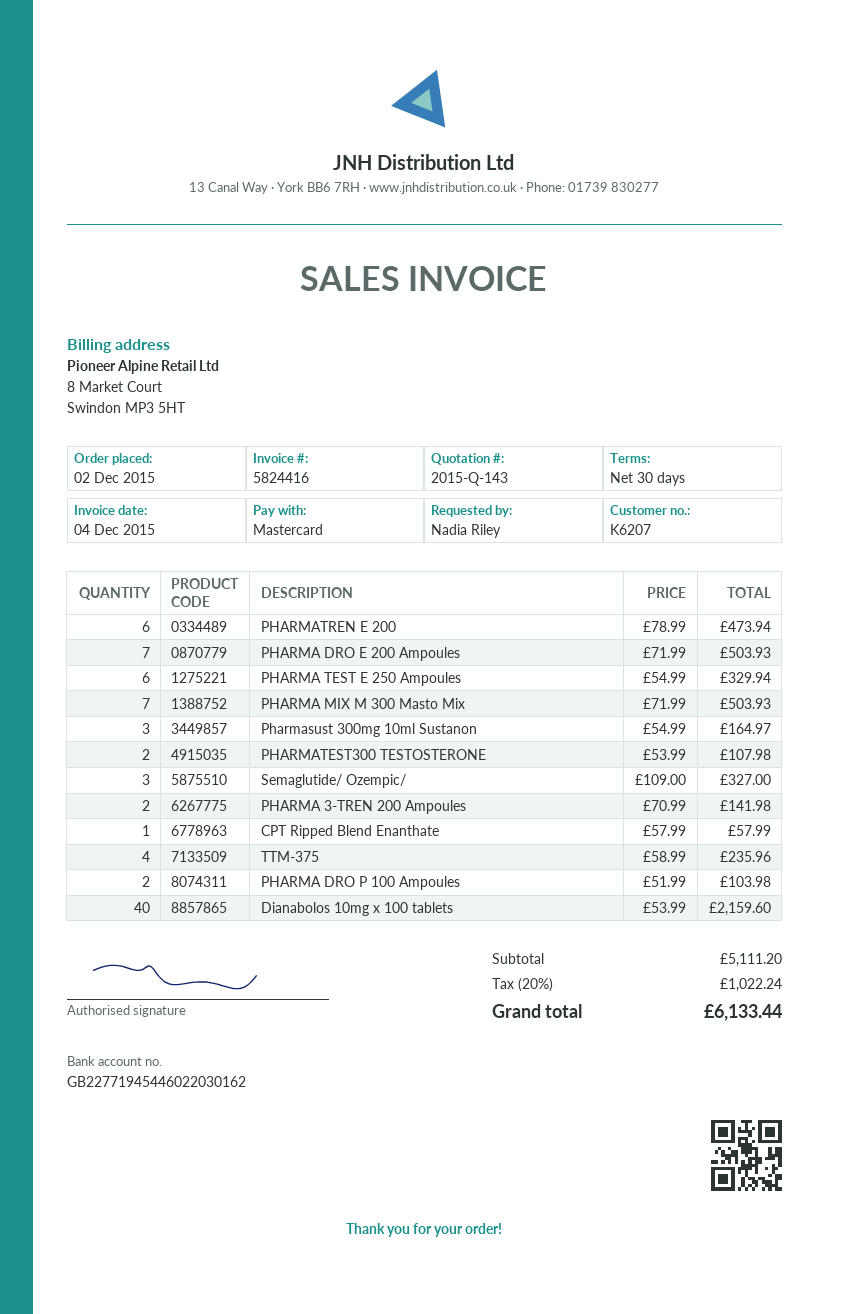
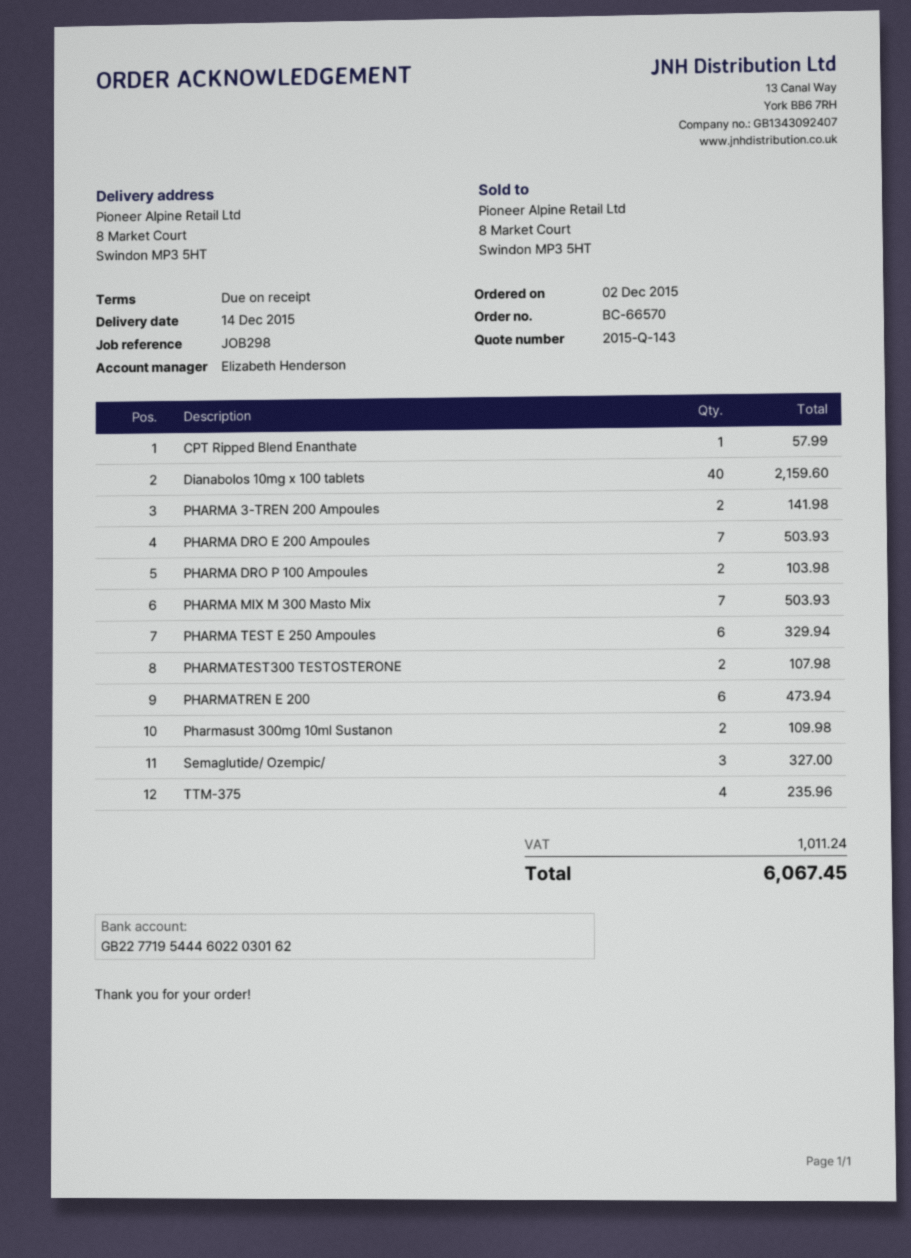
payment terms: 30 days -> on receipt
bank account: GB22771945446022030162 -> GB22771954446022030162
Pharmasust 300mg 10ml Sustanon: 3 for 164.97 -> 2 for 109.98
tax: 1022.24 -> 1011.24
total: 6133.44 -> 6067.45

